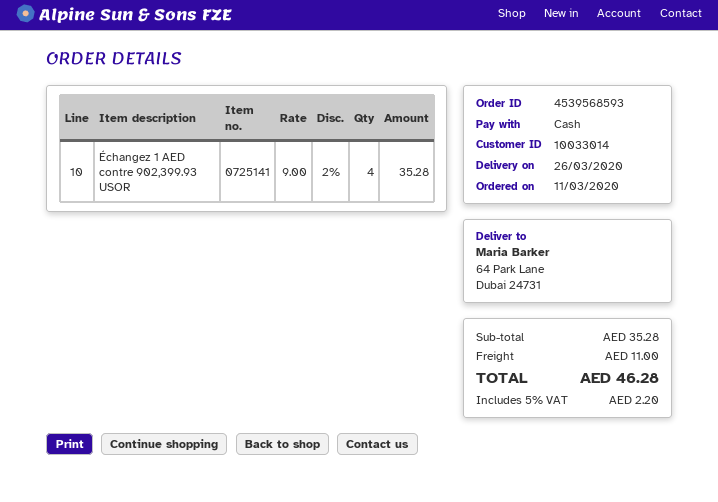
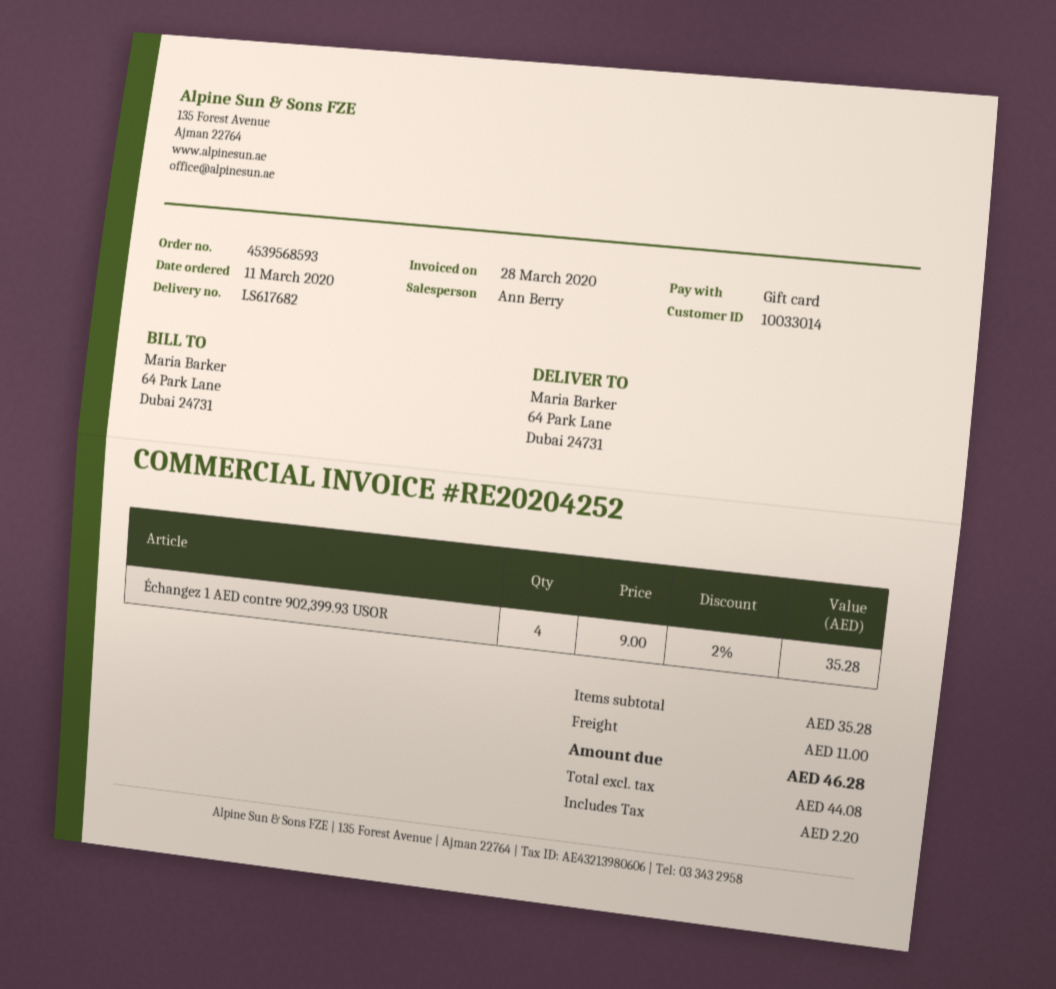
payment method: cash -> gift card

